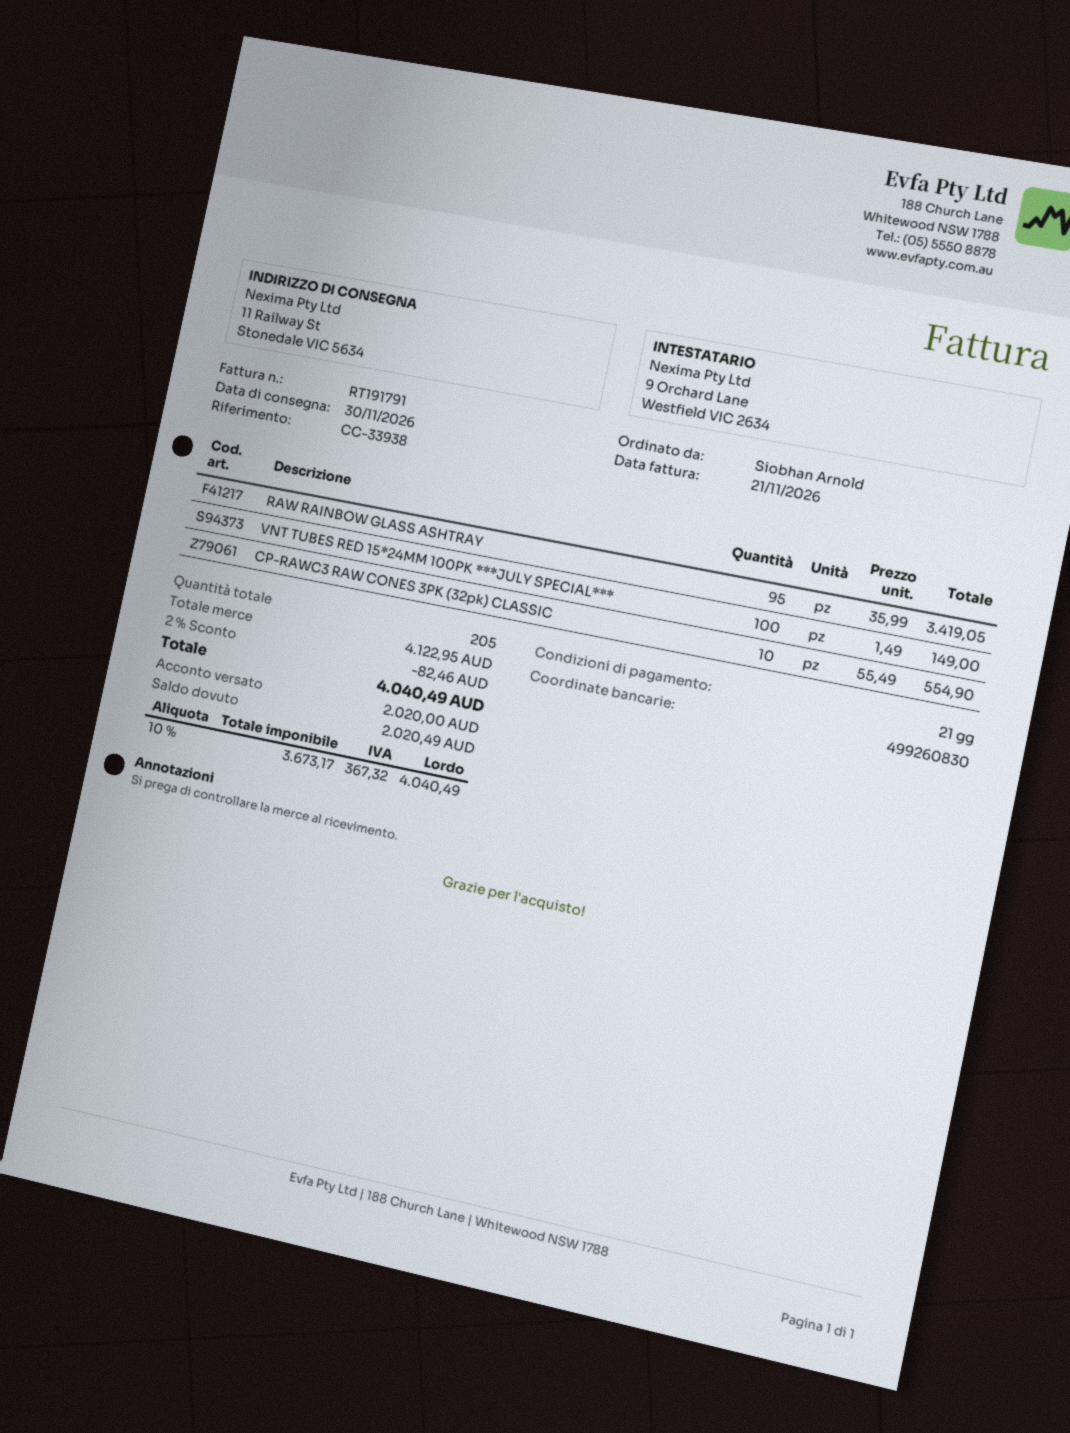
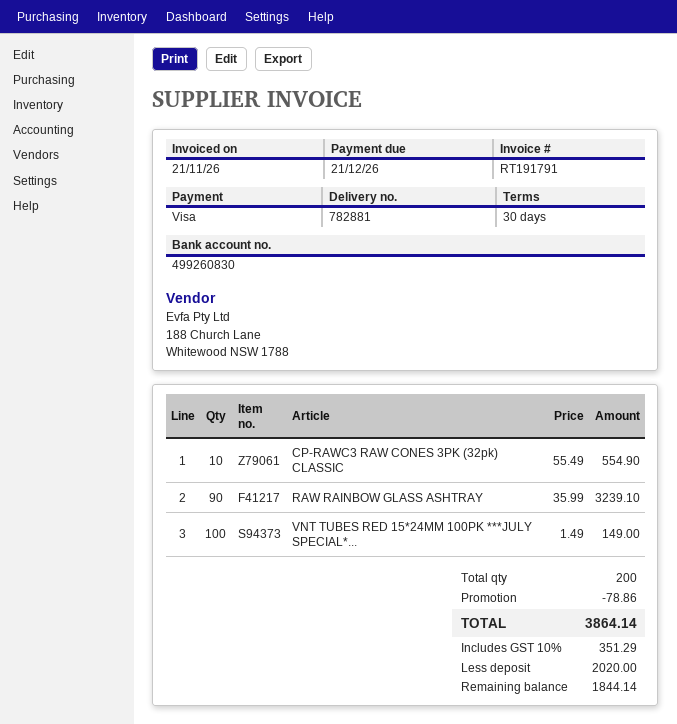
payment terms: 21 days -> 30 days
RAW RAINBOW GLASS ASHTRAY: 95 x 35.99 = 3419.05 -> 90 x 35.99 = 3239.10
total quantity: 205 -> 200
discount: 82.46 -> 78.86
tax: 10% = 367.32 -> 10% = 351.29
total: 4040.49 -> 3864.14
balance: 2020.49 -> 1844.14

